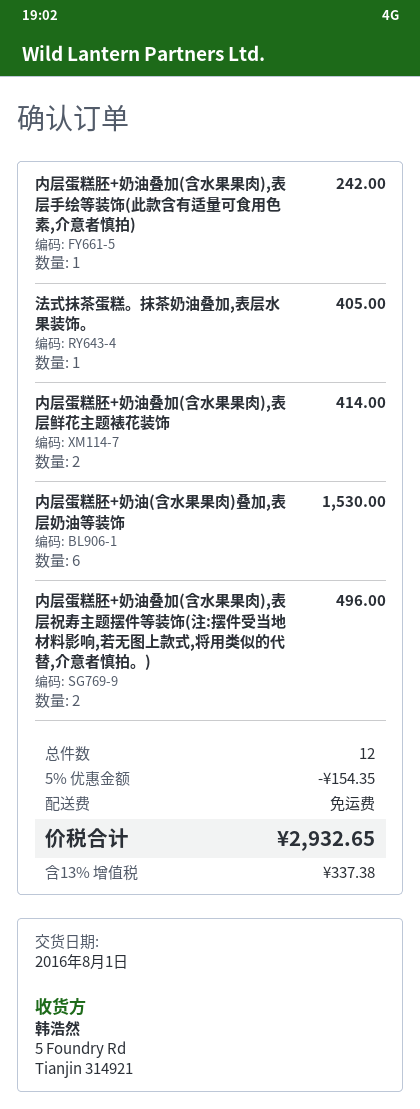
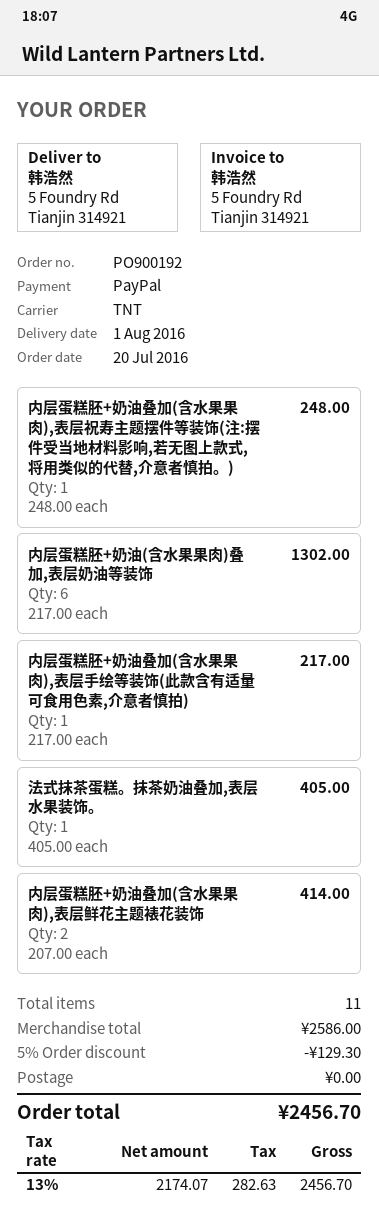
内层蛋糕胚+奶油叠加(含水果果肉),表层手绘等装饰(此款含有适量可食用色素,介意者慎拍): 1 for 242.00 -> 1 for 217.00
内层蛋糕胚+奶油(含水果果肉)叠加,表层奶油等装饰: 6 for 1530.00 -> 6 for 1302.00
内层蛋糕胚+奶油叠加(含水果果肉),表层祝寿主题摆件等装饰(注:摆件受当地材料影响,若无图上款式,将用类似的代替,介意者慎拍。): 2 for 496.00 -> 1 for 248.00
total quantity: 12 -> 11
discount: 5% = 154.35 -> 5% = 129.30
tax: 13% = 337.38 -> 13% = 282.63
total: 2932.65 -> 2456.70

